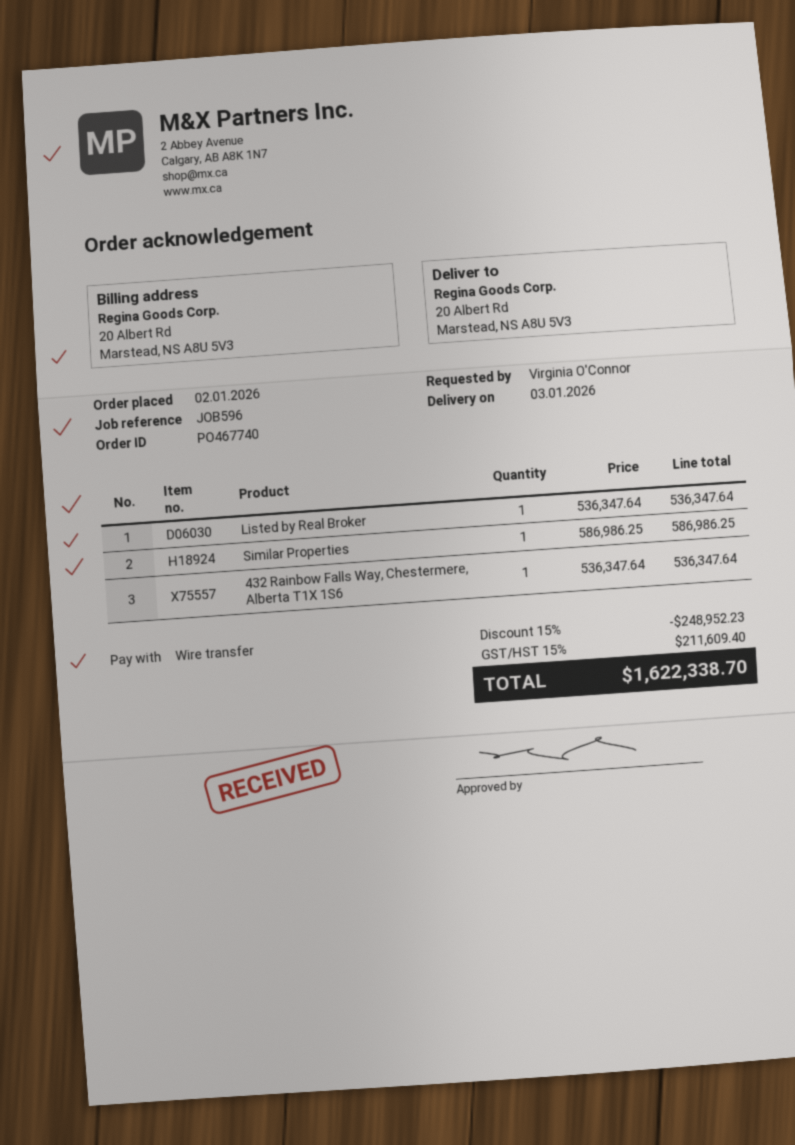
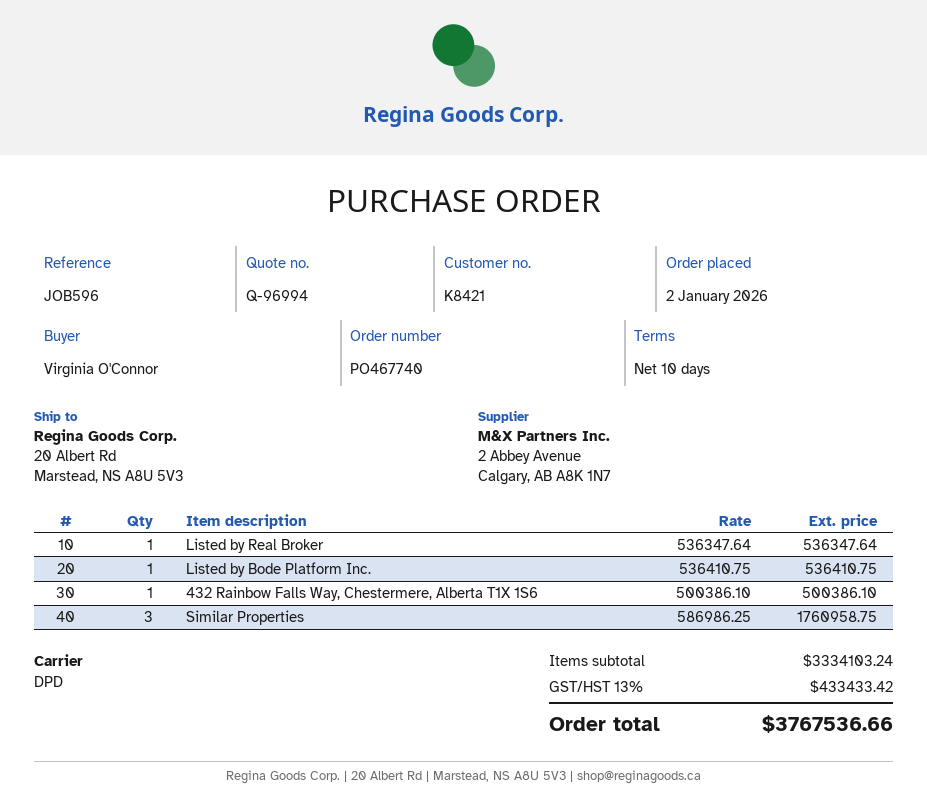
Similar Properties: 1 x 586986.25 = 586986.25 -> 3 x 586986.25 = 1760958.75
432 Rainbow Falls Way, Chestermere, Alberta T1X 1S6: 1 x 536347.64 = 536347.64 -> 1 x 500386.10 = 500386.10
Listed by Bode Platform Inc.: none -> 1 x 536410.75 = 536410.75
discount: 15% = 248952.23 -> none
tax: 15% = 211609.40 -> 13% = 433433.42
total: 1622338.70 -> 3767536.66

